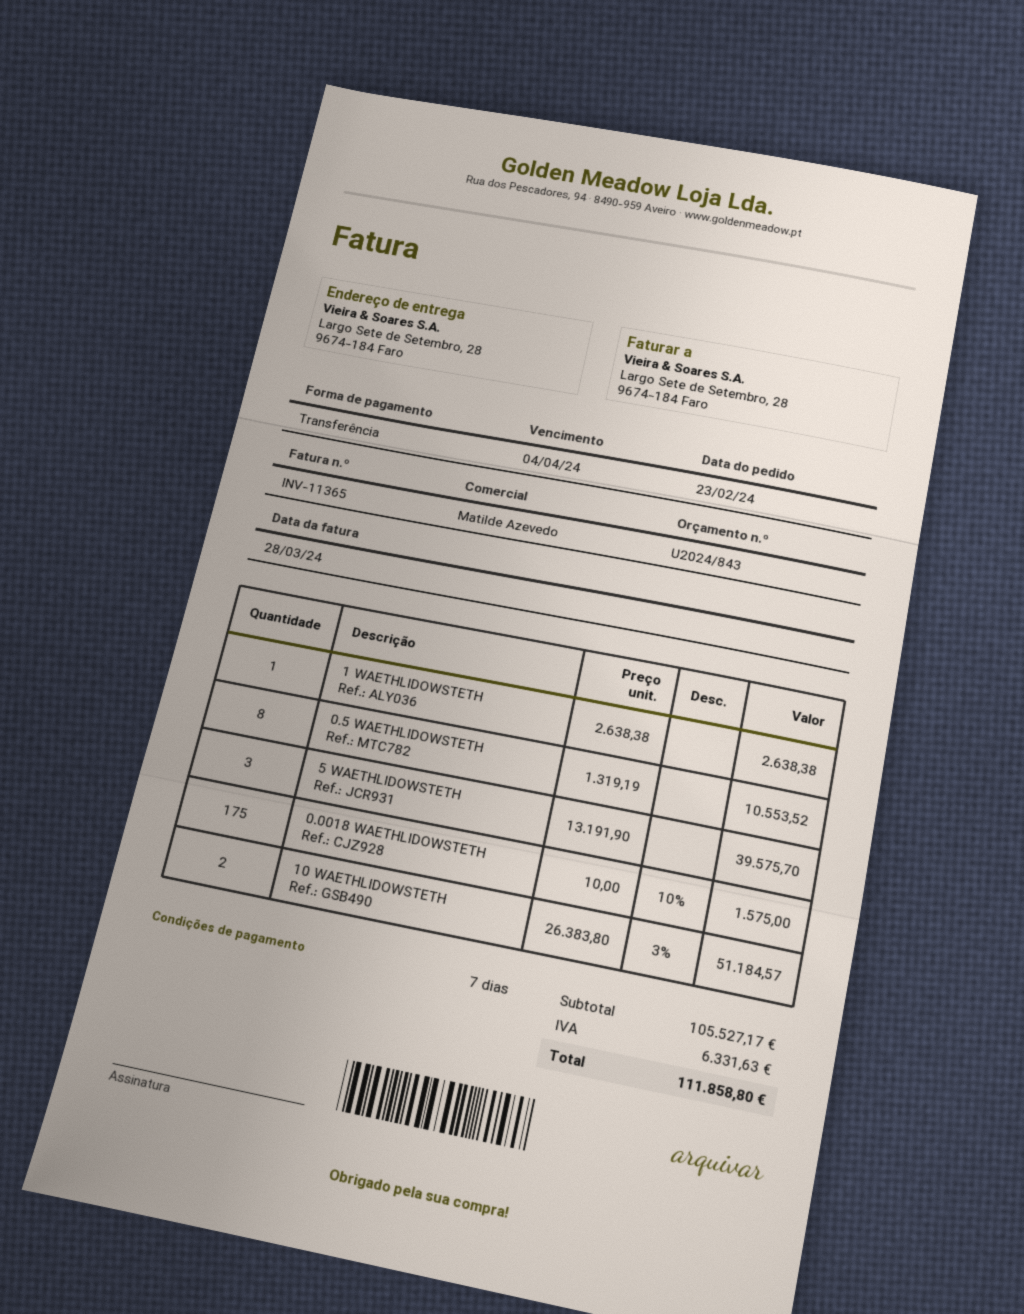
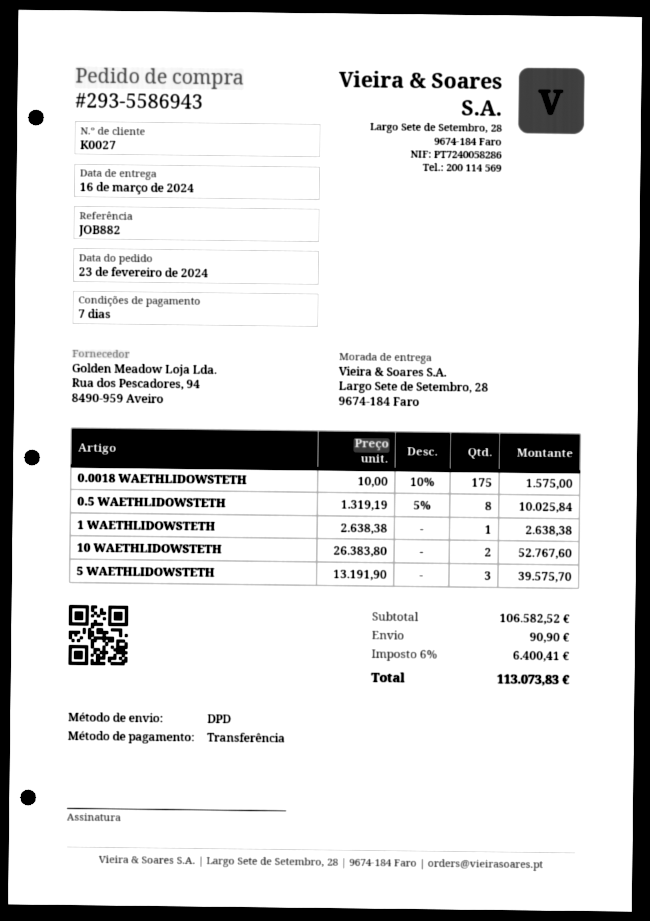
0.5 WAETHLIDOWSTETH: 8 x 1319.19 = 10553.52 -> 8 x 1319.19 - 5% = 10025.84
10 WAETHLIDOWSTETH: 2 x 26383.80 - 3% = 51184.57 -> 2 x 26383.80 = 52767.60
subtotal: 105527.17 -> 106582.52
shipping: none -> 90.90
tax: 6331.63 -> 6400.41
total: 111858.80 -> 113073.83

